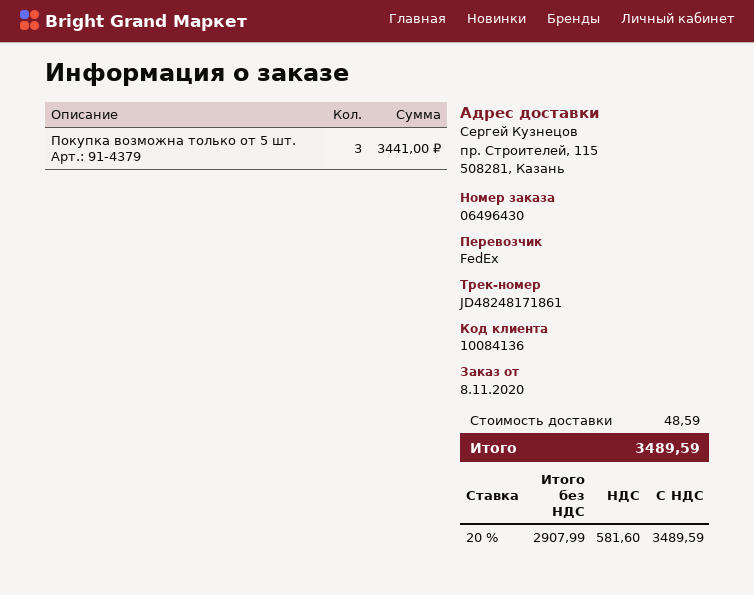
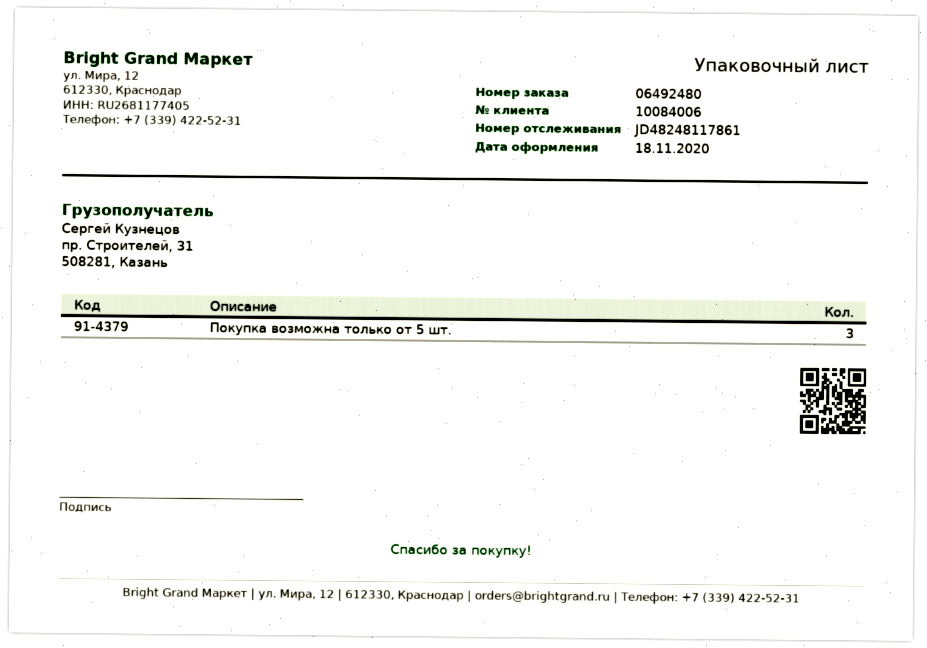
order number: 06496430 -> 06492480
order date: 2020-11-08 -> 2020-11-18
customer number: 10084136 -> 10084006
tracking number: JD48248171861 -> JD48248117861
ship to: пр. Строителей, 115, 508281, Казань -> пр. Строителей, 31, 508281, Казань

